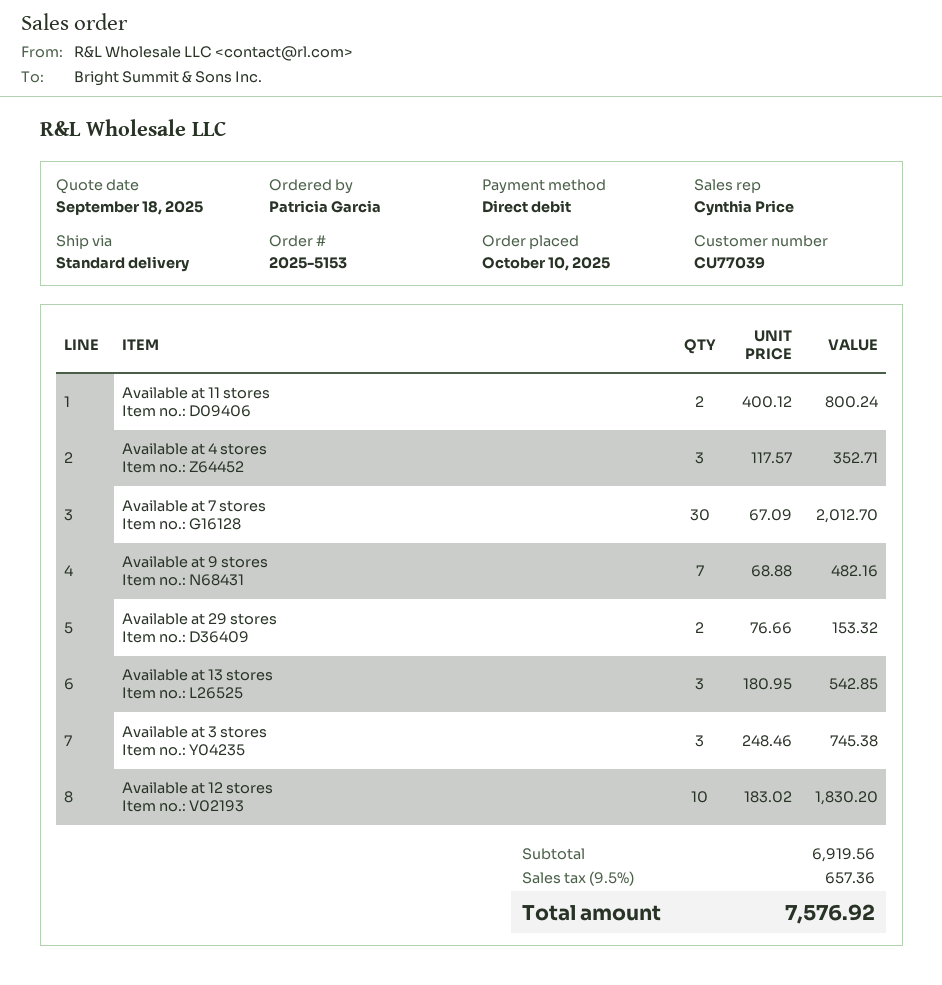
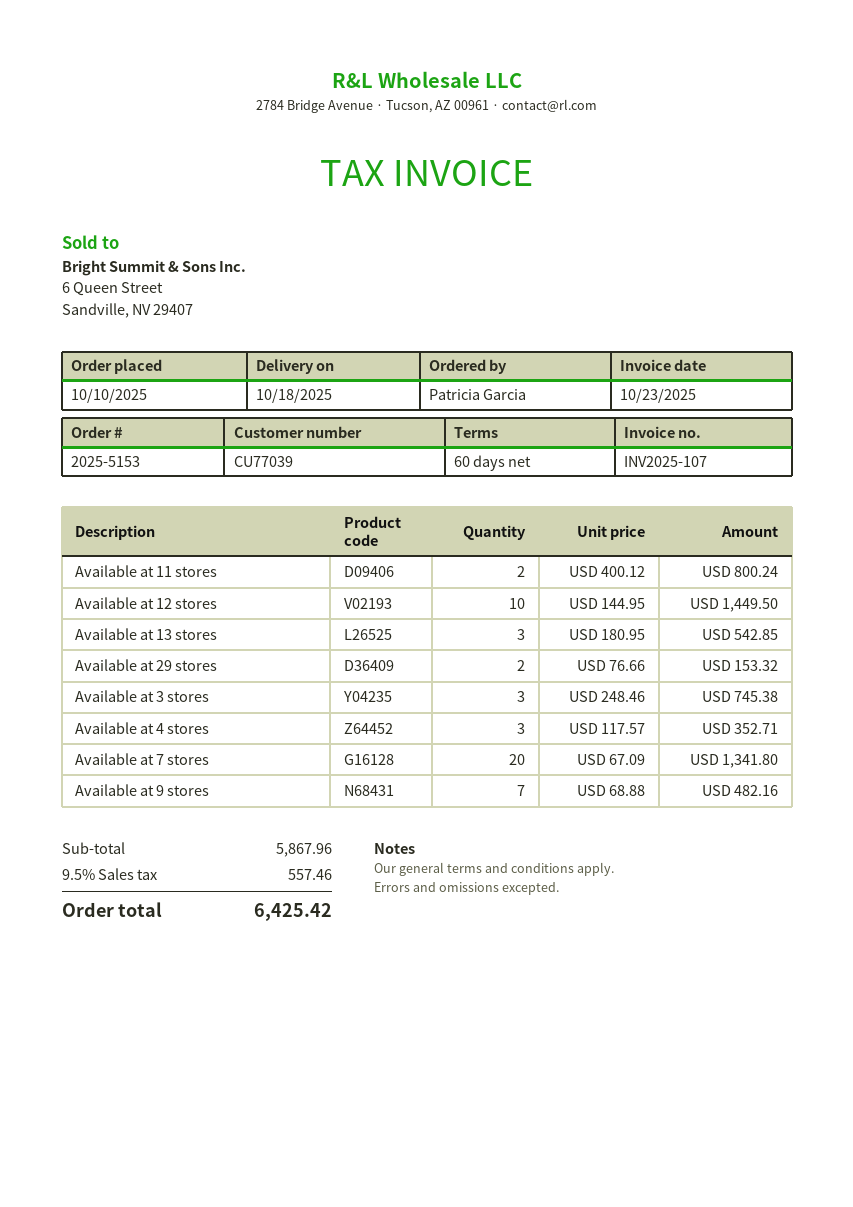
Available at 7 stores: 30 x 67.09 = 2012.70 -> 20 x 67.09 = 1341.80
Available at 12 stores: 10 x 183.02 = 1830.20 -> 10 x 144.95 = 1449.50
subtotal: 6919.56 -> 5867.96
tax: 9.5% = 657.36 -> 9.5% = 557.46
total: 7576.92 -> 6425.42

